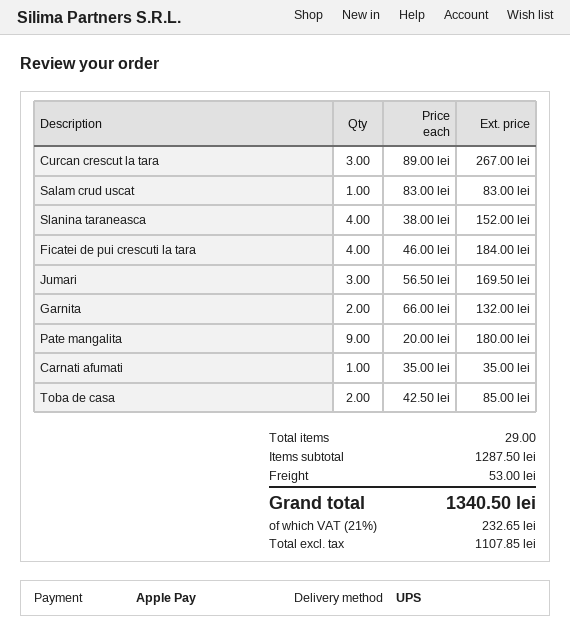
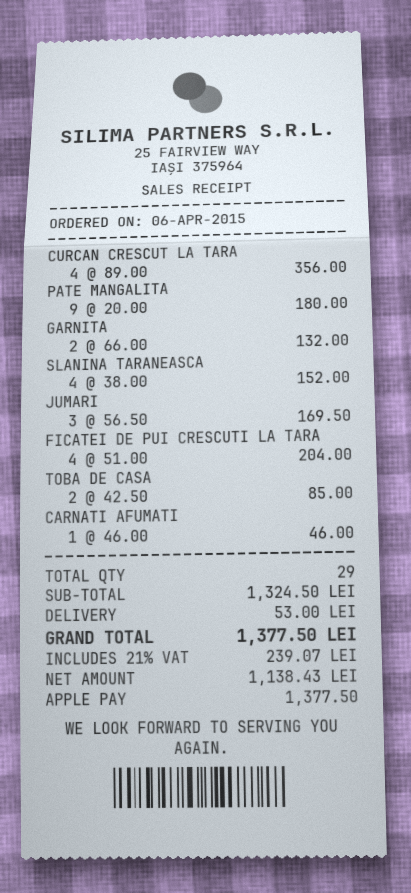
Curcan crescut la tara: 3 x 89.00 = 267.00 -> 4 x 89.00 = 356.00
Salam crud uscat: 1 x 83.00 = 83.00 -> none
Ficatei de pui crescuti la tara: 4 x 46.00 = 184.00 -> 4 x 51.00 = 204.00
Carnati afumati: 1 x 35.00 = 35.00 -> 1 x 46.00 = 46.00
subtotal: 1287.50 -> 1324.50
net: 1107.85 -> 1138.43
tax: 21% = 232.65 -> 21% = 239.07
total: 1340.50 -> 1377.50

